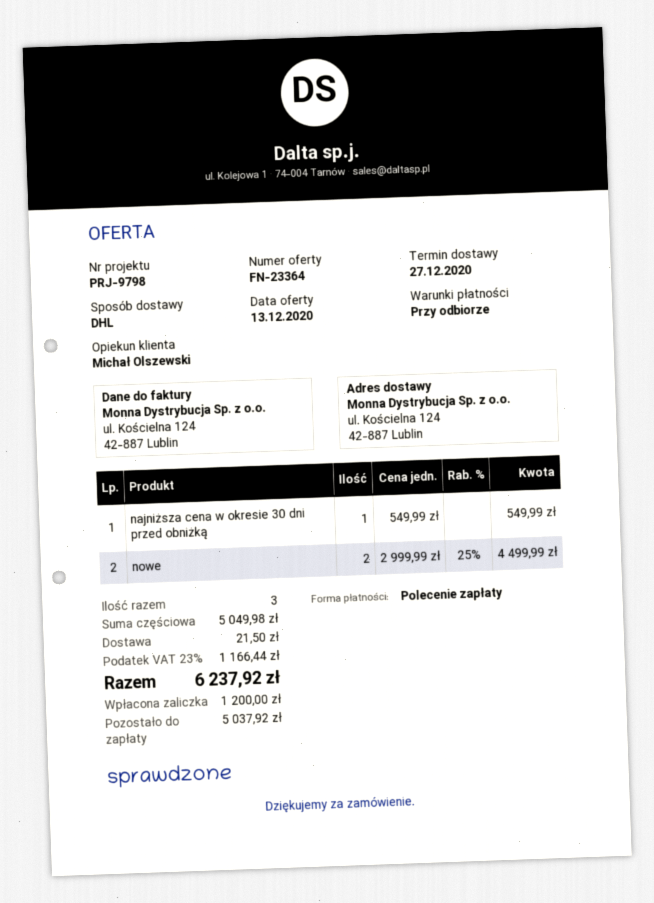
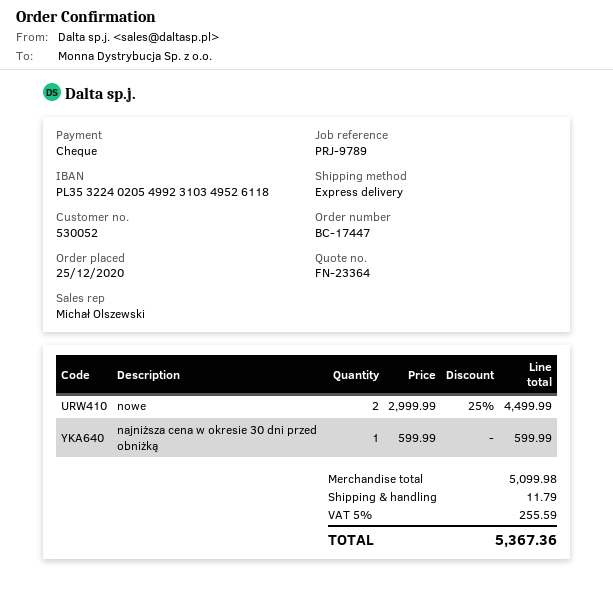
reference: PRJ-9798 -> PRJ-9789
payment method: direct debit -> cheque
shipping method: DHL -> express
najniższa cena w okresie 30 dni przed obniżką: 1 x 549.99 = 549.99 -> 1 x 599.99 = 599.99
subtotal: 5049.98 -> 5099.98
shipping: 21.50 -> 11.79
tax: 23% = 1166.44 -> 5% = 255.59
total: 6237.92 -> 5367.36

